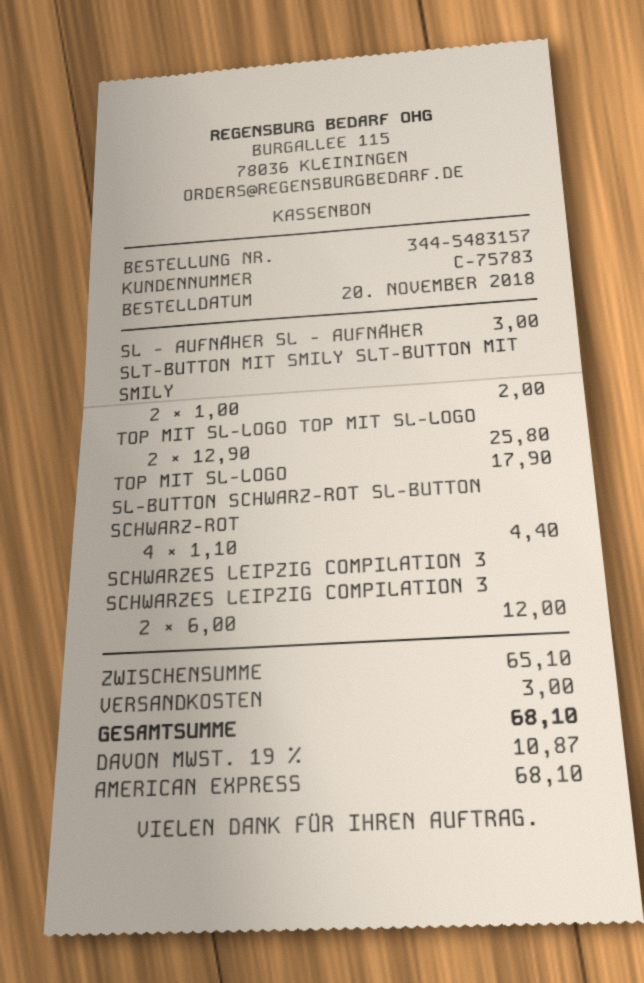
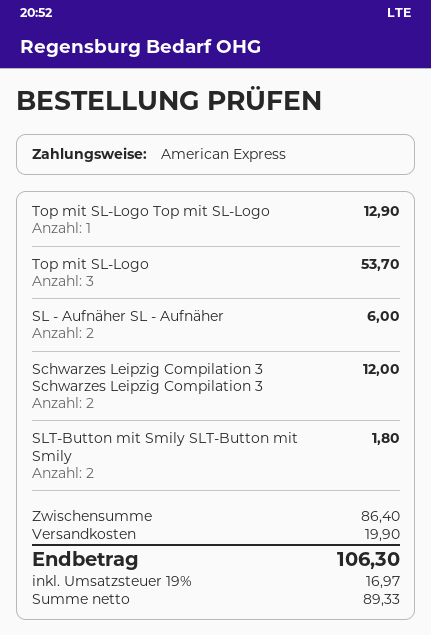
SL - AUFNÄHER SL - AUFNÄHER: 1 for 3.00 -> 2 for 6.00
SLT-BUTTON MIT SMILY SLT-BUTTON MIT SMILY: 2 for 2.00 -> 2 for 1.80
TOP MIT SL-LOGO TOP MIT SL-LOGO: 2 for 25.80 -> 1 for 12.90
TOP MIT SL-LOGO: 1 for 17.90 -> 3 for 53.70
SL-BUTTON SCHWARZ-ROT SL-BUTTON SCHWARZ-ROT: 4 for 4.40 -> none
subtotal: 65.10 -> 86.40
shipping: 3.00 -> 19.90
tax: 19% = 10.87 -> 19% = 16.97
total: 68.10 -> 106.30

